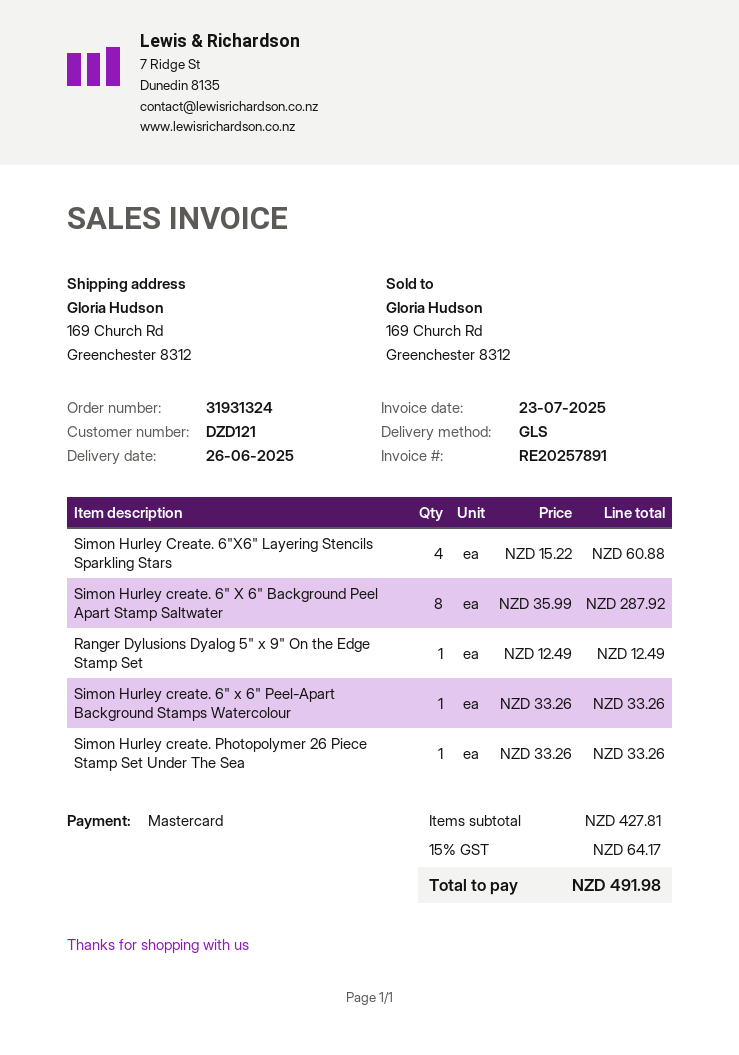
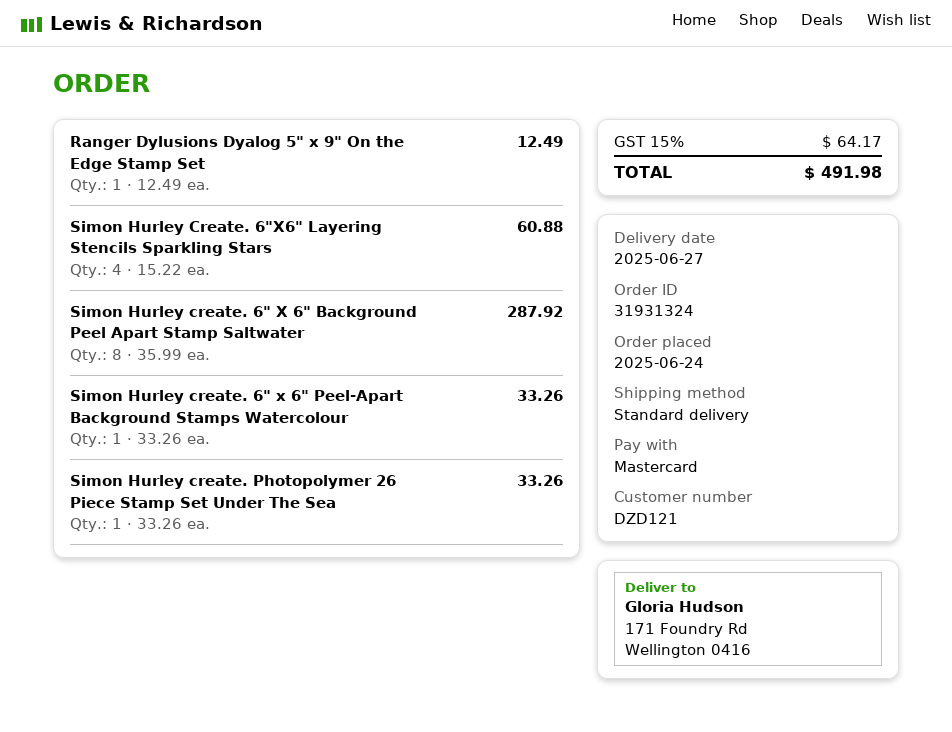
delivery date: 2025-06-26 -> 2025-06-27
shipping method: GLS -> standard
ship to: 169 Church Rd, Greenchester 8312 -> 171 Foundry Rd, Wellington 0416

